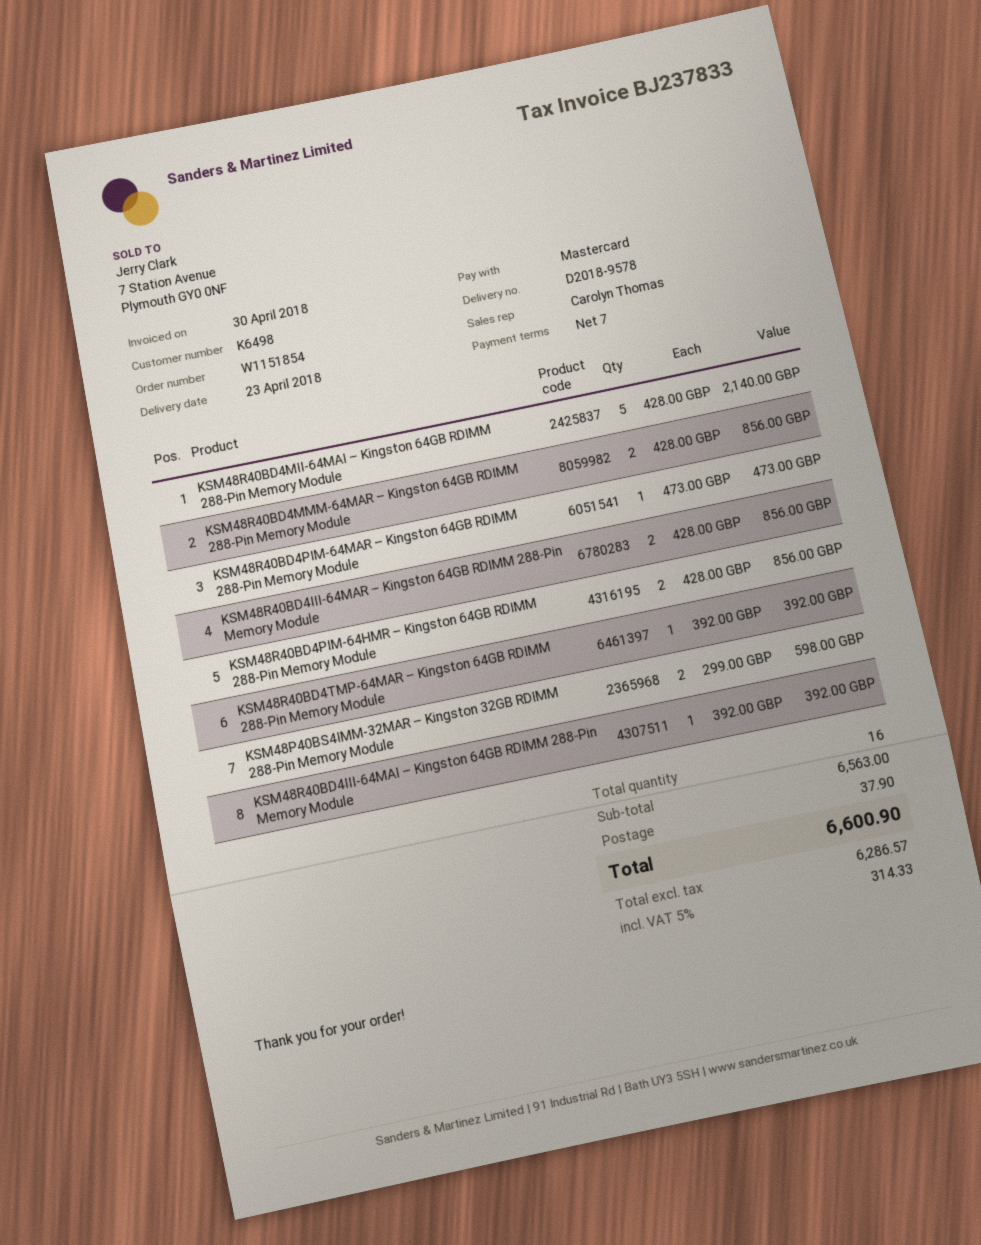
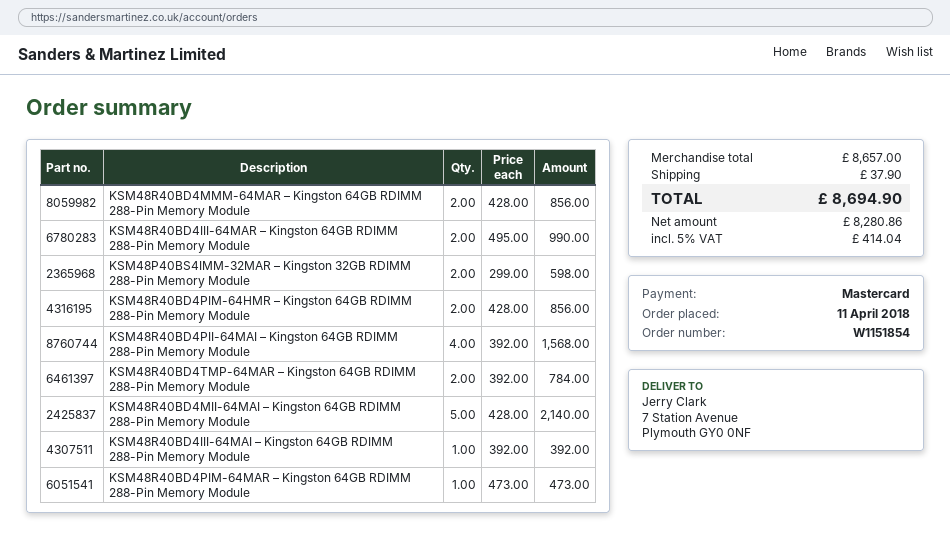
KSM48R40BD4III-64MAR – Kingston 64GB RDIMM 288-Pin Memory Module: 2 x 428.00 = 856.00 -> 2 x 495.00 = 990.00
KSM48R40BD4TMP-64MAR – Kingston 64GB RDIMM 288-Pin Memory Module: 1 x 392.00 = 392.00 -> 2 x 392.00 = 784.00
KSM48R40BD4PII-64MAI – Kingston 64GB RDIMM 288-Pin Memory Module: none -> 4 x 392.00 = 1568.00
subtotal: 6563.00 -> 8657.00
net: 6286.57 -> 8280.86
tax: 5% = 314.33 -> 5% = 414.04
total: 6600.90 -> 8694.90

